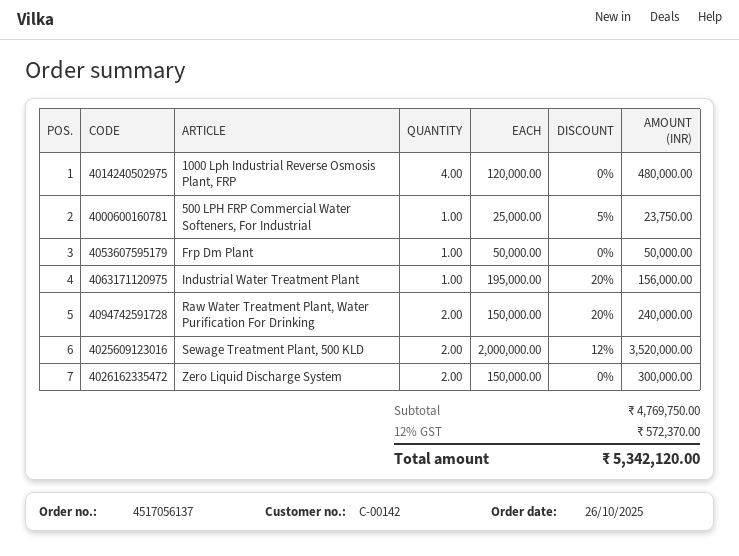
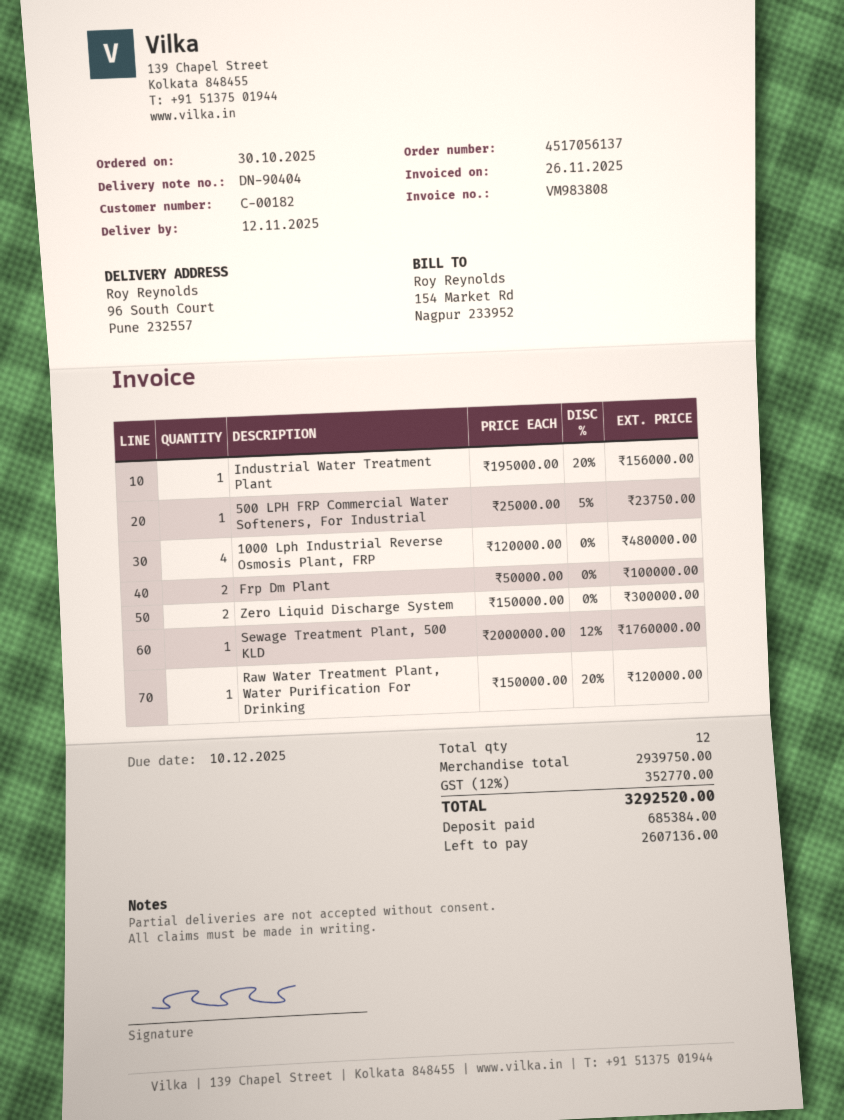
order date: 2025-10-26 -> 2025-10-30
customer number: C-00142 -> C-00182
Frp Dm Plant: 1 x 50000.00 = 50000.00 -> 2 x 50000.00 = 100000.00
Raw Water Treatment Plant, Water Purification For Drinking: 2 x 150000.00 - 20% = 240000.00 -> 1 x 150000.00 - 20% = 120000.00
Sewage Treatment Plant, 500 KLD: 2 x 2000000.00 - 12% = 3520000.00 -> 1 x 2000000.00 - 12% = 1760000.00
subtotal: 4769750.00 -> 2939750.00
tax: 12% = 572370.00 -> 12% = 352770.00
total: 5342120.00 -> 3292520.00

